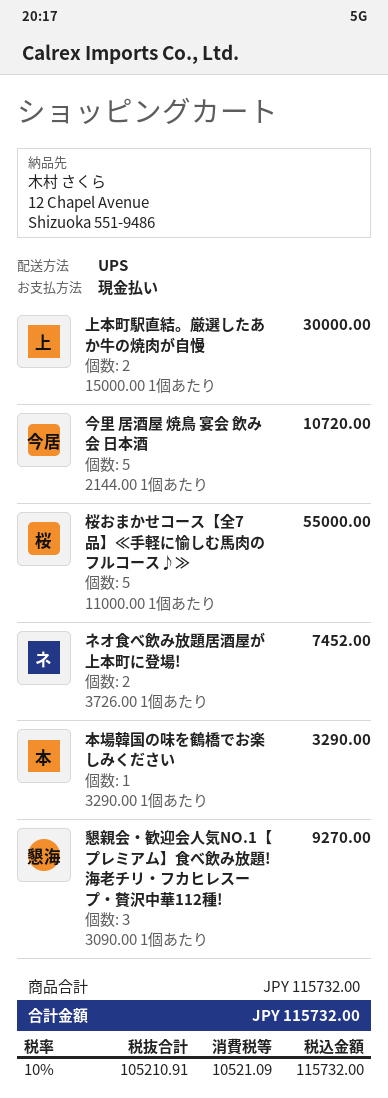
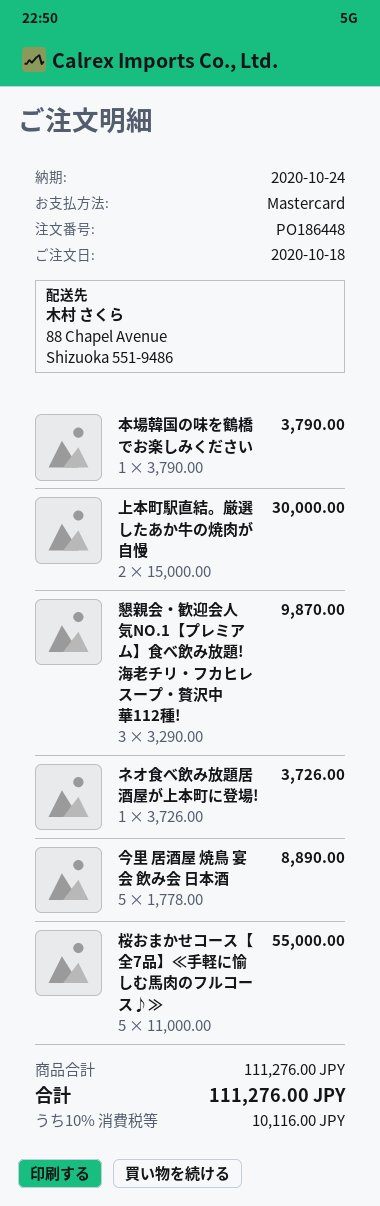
payment method: cash -> Mastercard
ship to: 12 Chapel Avenue, Shizuoka 551-9486 -> 88 Chapel Avenue, Shizuoka 551-9486
今里 居酒屋 焼鳥 宴会 飲み会 日本酒: 5 x 2144.00 = 10720.00 -> 5 x 1778.00 = 8890.00
ネオ食べ飲み放題居酒屋が上本町に登場!: 2 x 3726.00 = 7452.00 -> 1 x 3726.00 = 3726.00
本場韓国の味を鶴橋でお楽しみください: 1 x 3290.00 = 3290.00 -> 1 x 3790.00 = 3790.00
懇親会・歓迎会人気NO.1【プレミアム】食べ飲み放題! 海老チリ・フカヒレスープ・贅沢中華112種!: 3 x 3090.00 = 9270.00 -> 3 x 3290.00 = 9870.00
subtotal: 115732.00 -> 111276.00
tax: 10% = 10521.09 -> 10% = 10116.00
total: 115732.00 -> 111276.00

